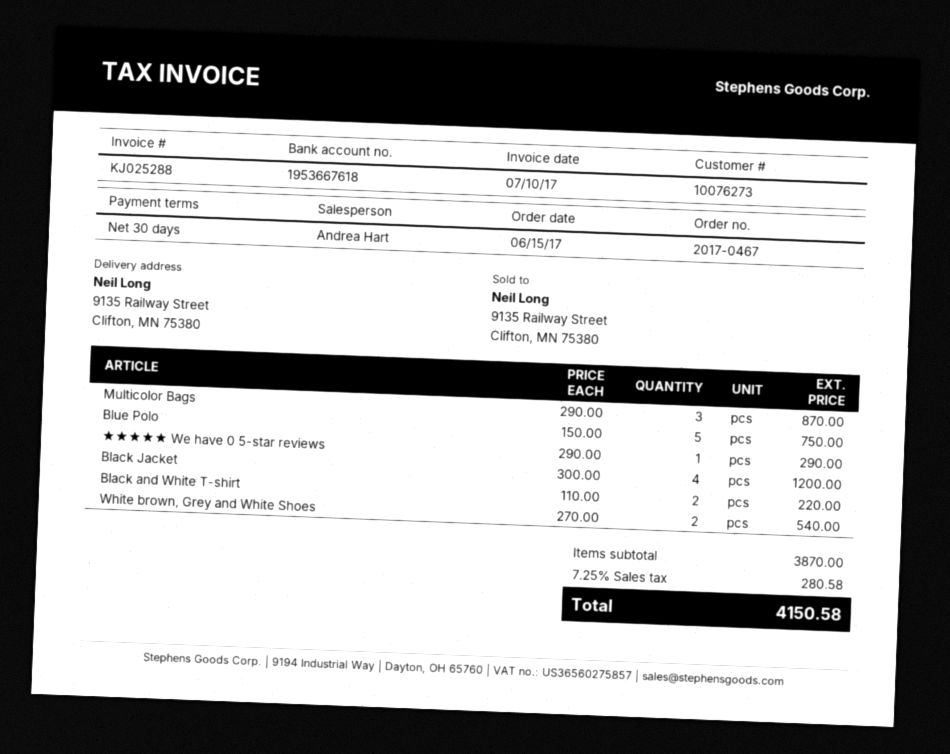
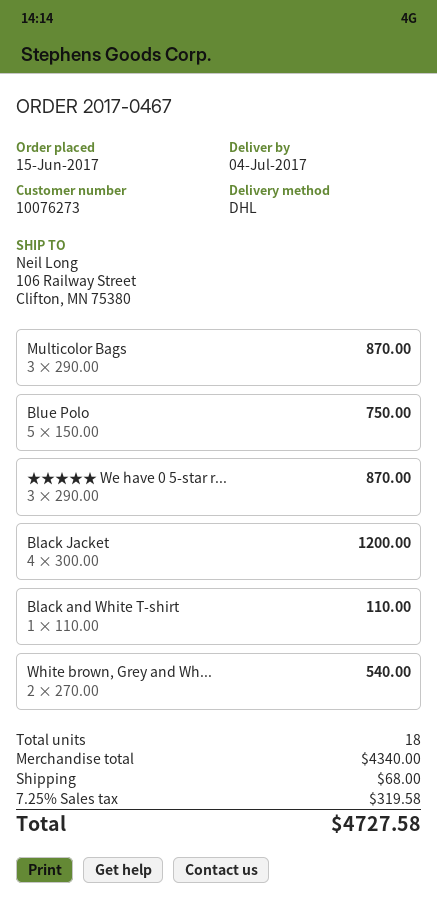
ship to: 9135 Railway Street, Clifton, MN 75380 -> 106 Railway Street, Clifton, MN 75380
★★★★★ We have 0 5-star reviews: 1 x 290.00 = 290.00 -> 3 x 290.00 = 870.00
Black and White T-shirt: 2 x 110.00 = 220.00 -> 1 x 110.00 = 110.00
subtotal: 3870.00 -> 4340.00
shipping: none -> 68.00
tax: 7.25% = 280.58 -> 7.25% = 319.58
total: 4150.58 -> 4727.58

